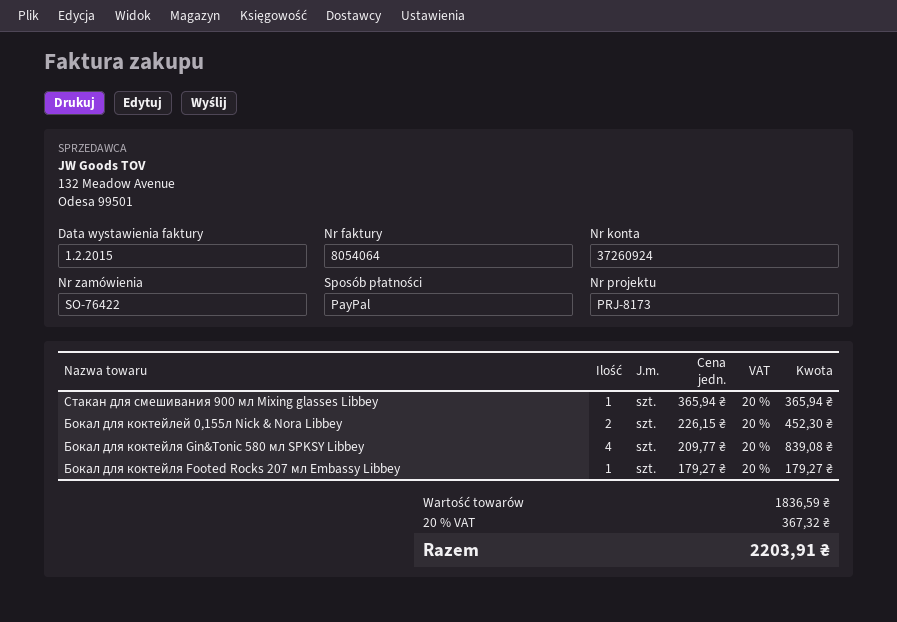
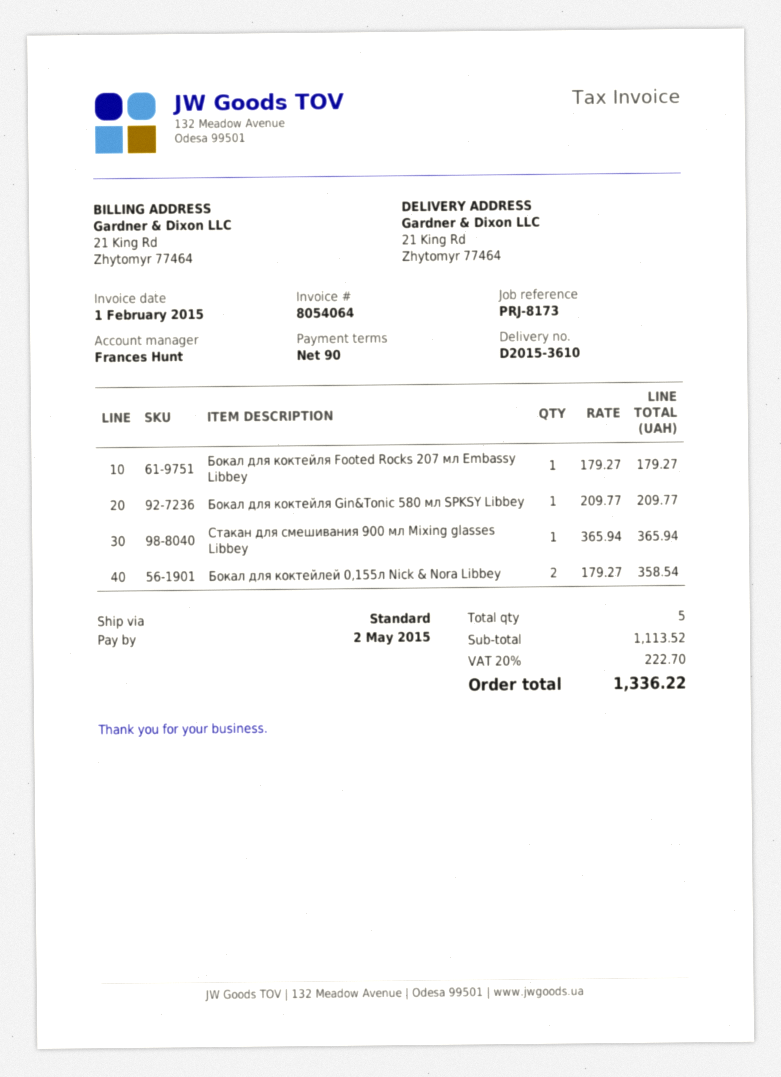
Бокал для коктейлей 0,155л Nick & Nora Libbey: 2 x 226.15 = 452.30 -> 2 x 179.27 = 358.54
Бокал для коктейля Gin&Tonic 580 мл SPKSY Libbey: 4 x 209.77 = 839.08 -> 1 x 209.77 = 209.77
subtotal: 1836.59 -> 1113.52
tax: 20% = 367.32 -> 20% = 222.70
total: 2203.91 -> 1336.22

